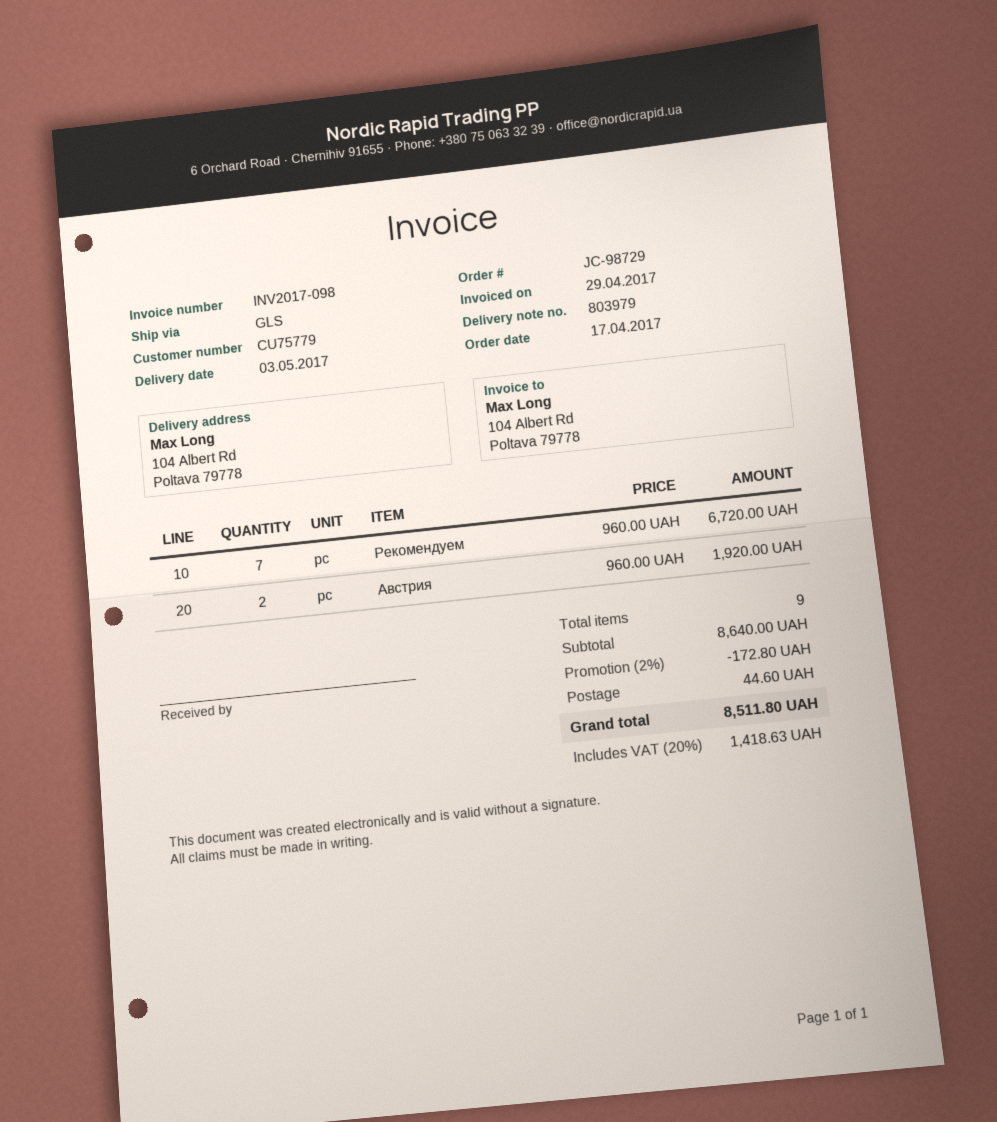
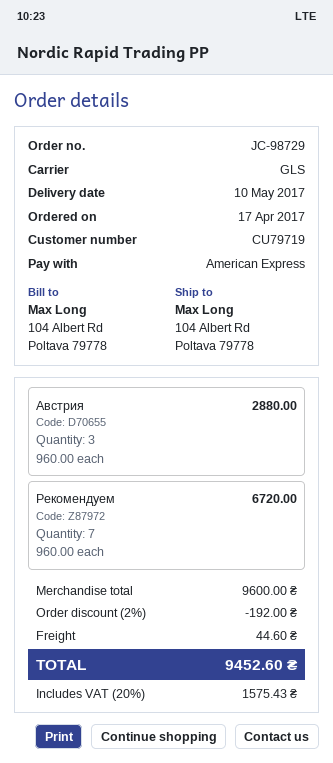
delivery date: 2017-05-03 -> 2017-05-10
customer number: CU75779 -> CU79719
Австрия: 2 x 960.00 = 1920.00 -> 3 x 960.00 = 2880.00
subtotal: 8640.00 -> 9600.00
discount: 2% = 172.80 -> 2% = 192.00
tax: 20% = 1418.63 -> 20% = 1575.43
total: 8511.80 -> 9452.60

